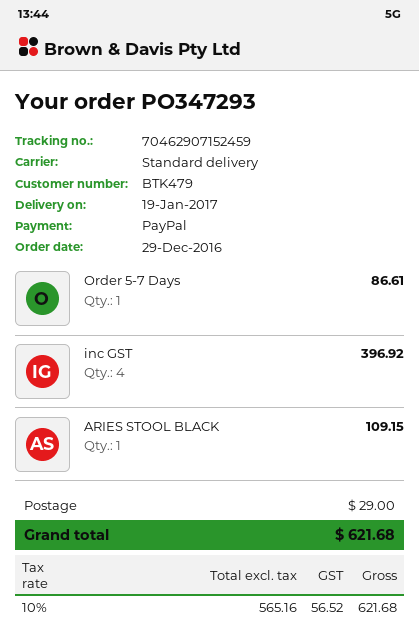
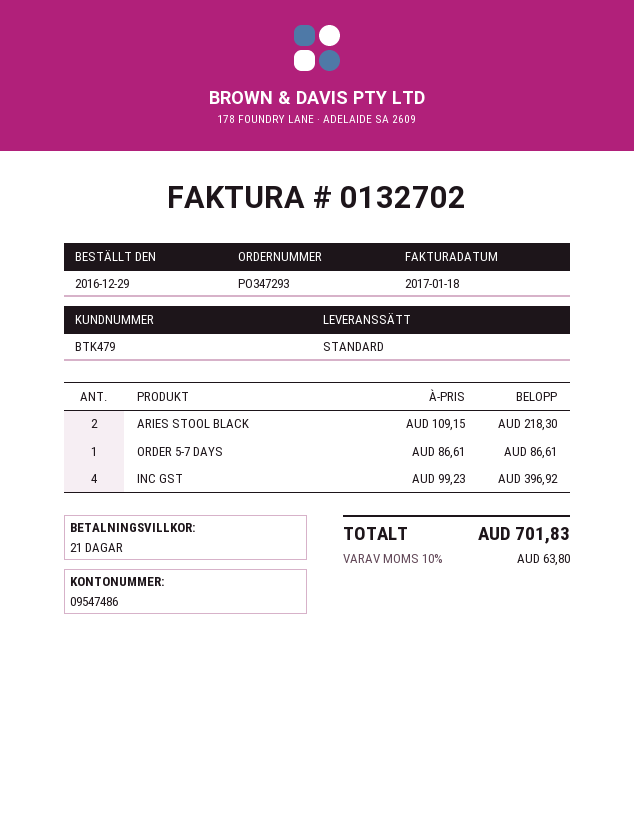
ARIES STOOL BLACK: 1 for 109.15 -> 2 for 218.30
shipping: 29.00 -> none
tax: 10% = 56.52 -> 10% = 63.80
total: 621.68 -> 701.83

